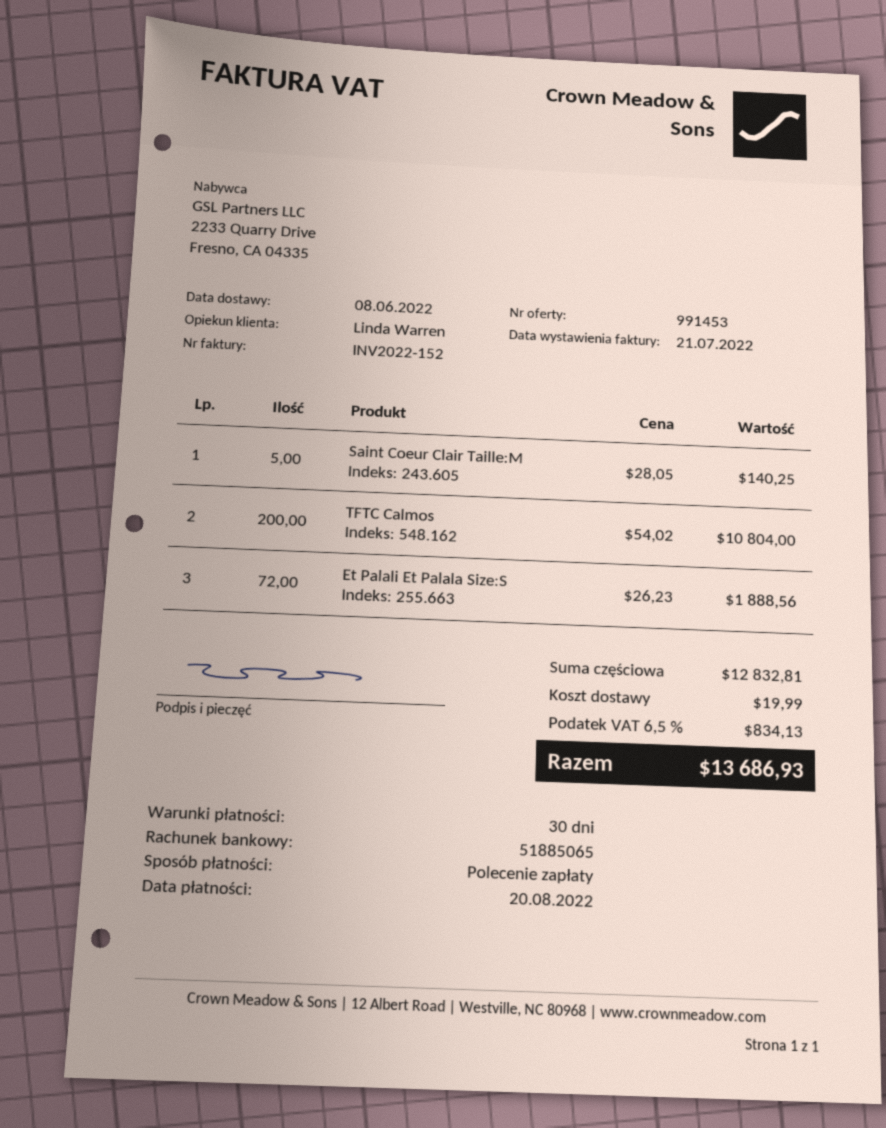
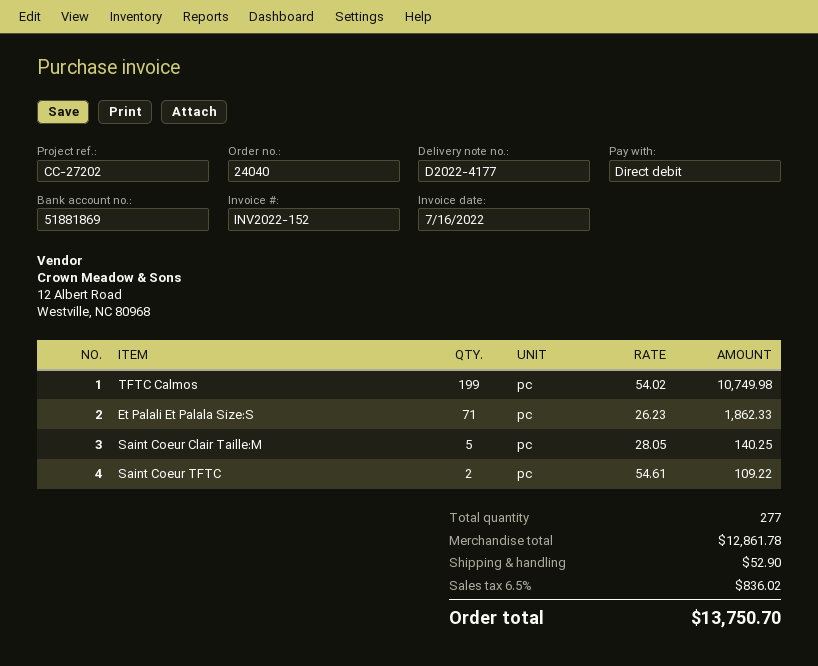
invoice date: 2022-07-21 -> 2022-07-16
bank account: 51885065 -> 51881869
TFTC Calmos: 200 x 54.02 = 10804.00 -> 199 x 54.02 = 10749.98
Et Palali Et Palala Size:S: 72 x 26.23 = 1888.56 -> 71 x 26.23 = 1862.33
Saint Coeur TFTC: none -> 2 x 54.61 = 109.22
subtotal: 12832.81 -> 12861.78
shipping: 19.99 -> 52.90
tax: 6.5% = 834.13 -> 6.5% = 836.02
total: 13686.93 -> 13750.70

